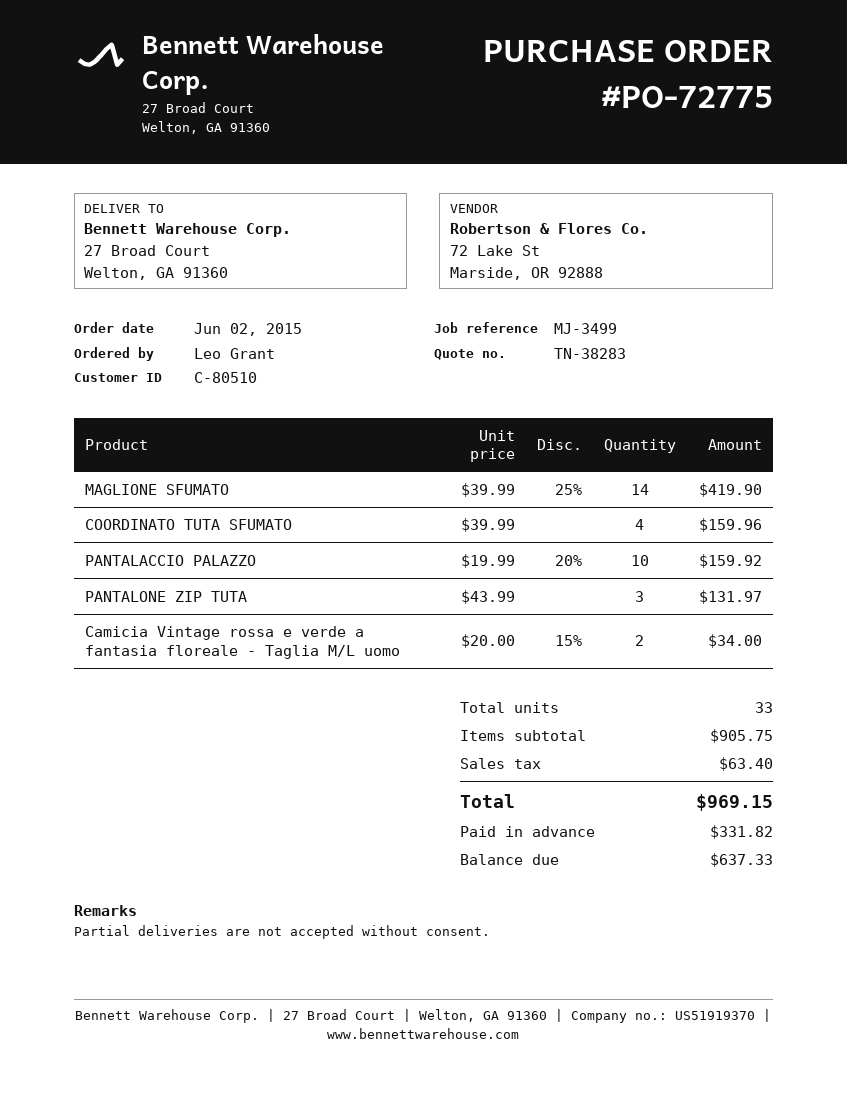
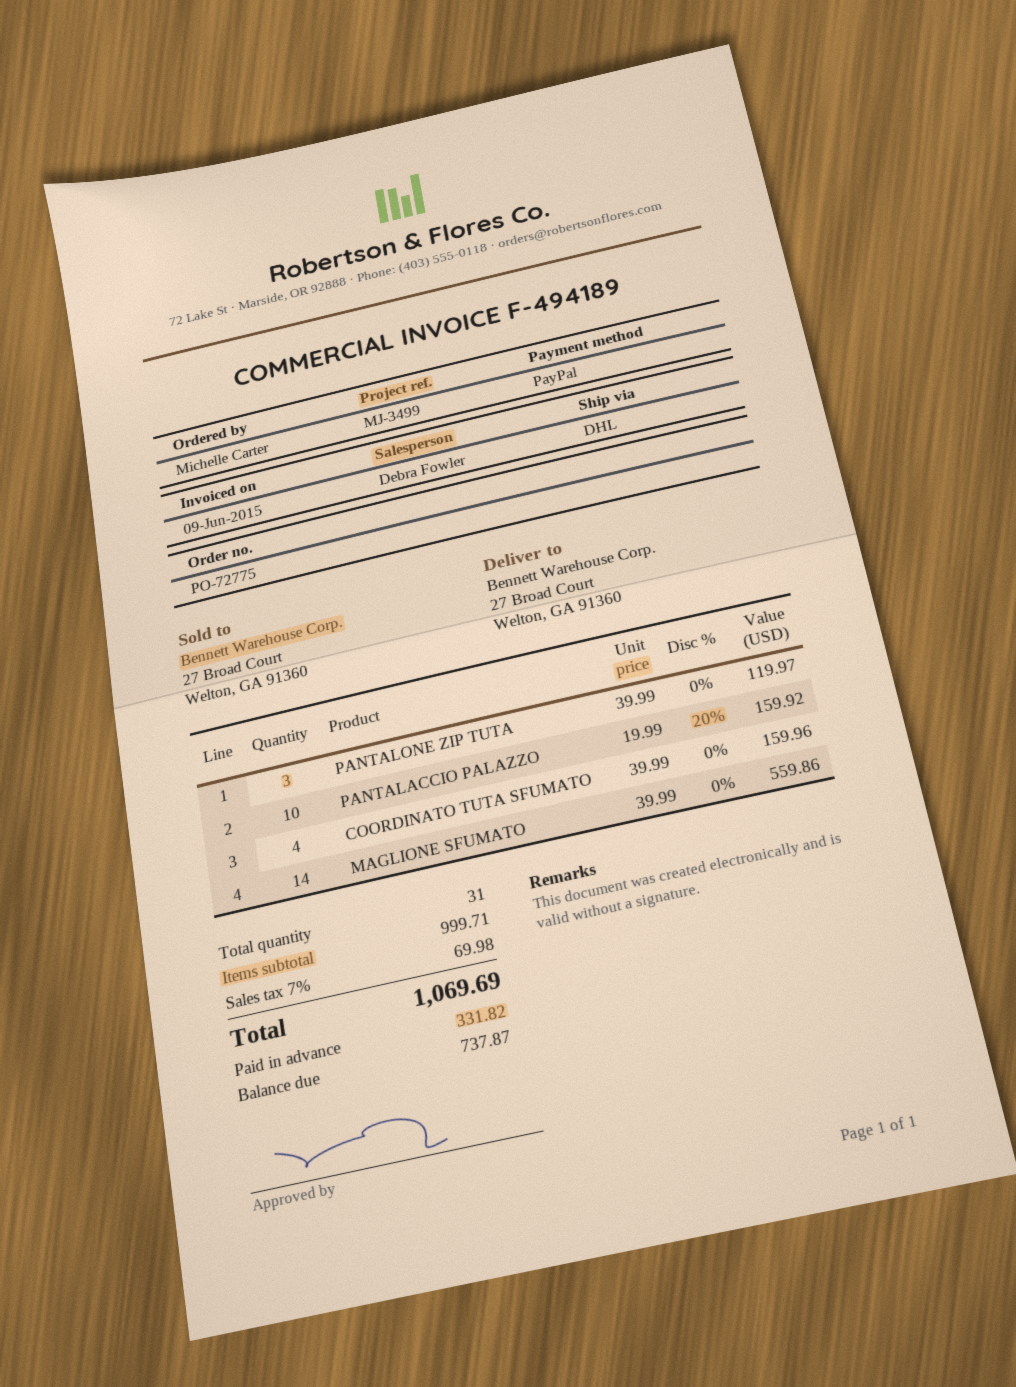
ordered by: Leo Grant -> Michelle Carter
MAGLIONE SFUMATO: 14 x 39.99 - 25% = 419.90 -> 14 x 39.99 = 559.86
PANTALONE ZIP TUTA: 3 x 43.99 = 131.97 -> 3 x 39.99 = 119.97
Camicia Vintage rossa e verde a fantasia floreale - Taglia M/L uomo: 2 x 20.00 - 15% = 34.00 -> none
total quantity: 33 -> 31
subtotal: 905.75 -> 999.71
tax: 63.40 -> 69.98
total: 969.15 -> 1069.69
balance: 637.33 -> 737.87

